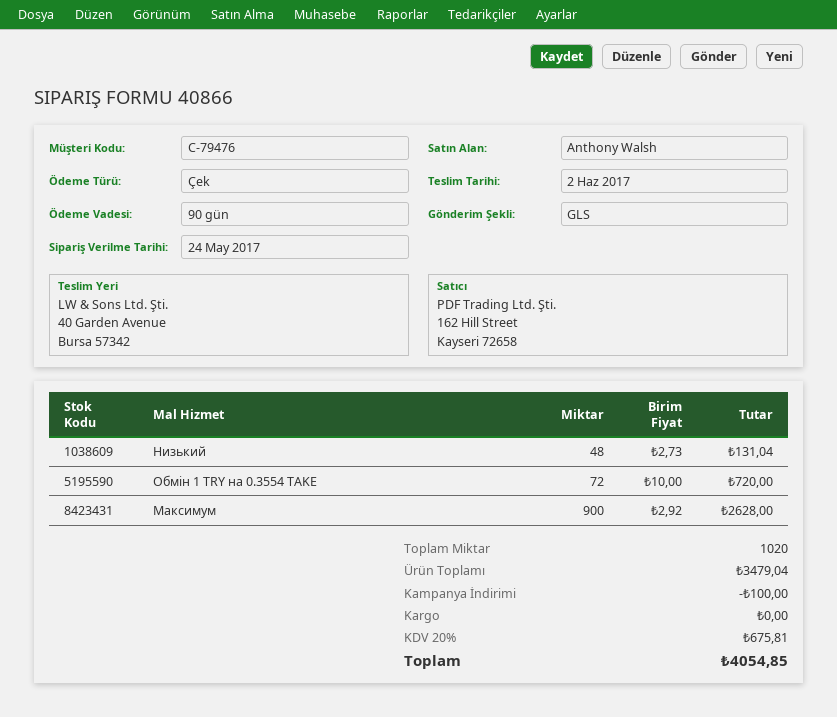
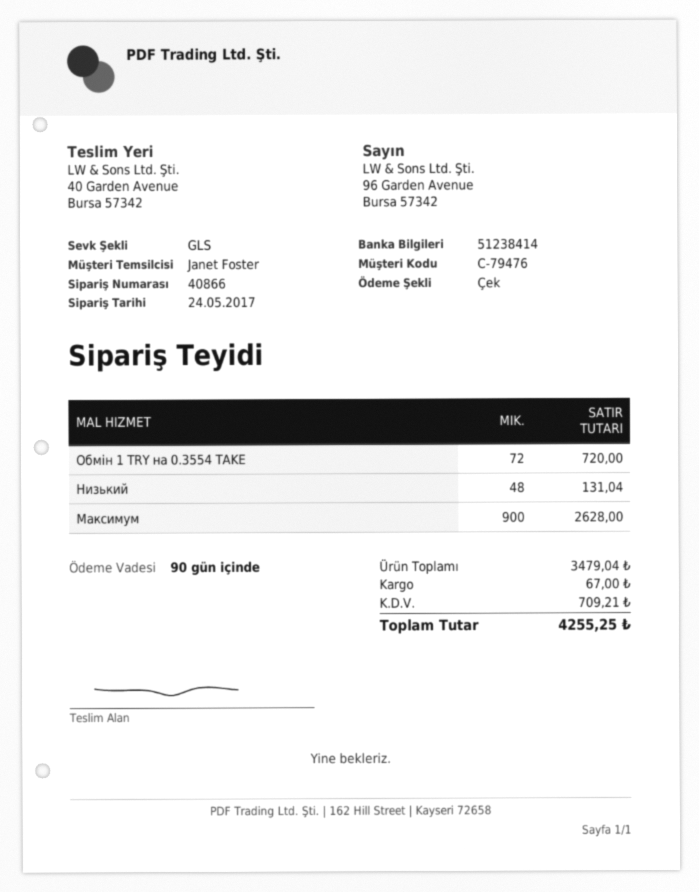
discount: 100.00 -> none
shipping: 0.00 -> 67.00
tax: 675.81 -> 709.21
total: 4054.85 -> 4255.25

